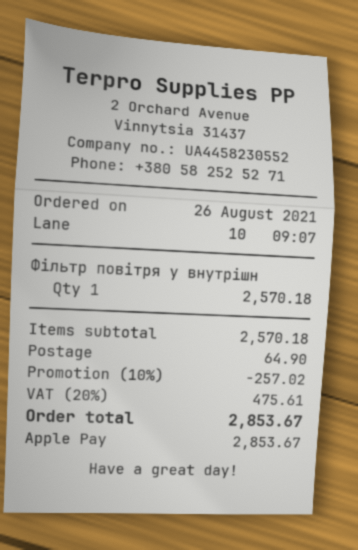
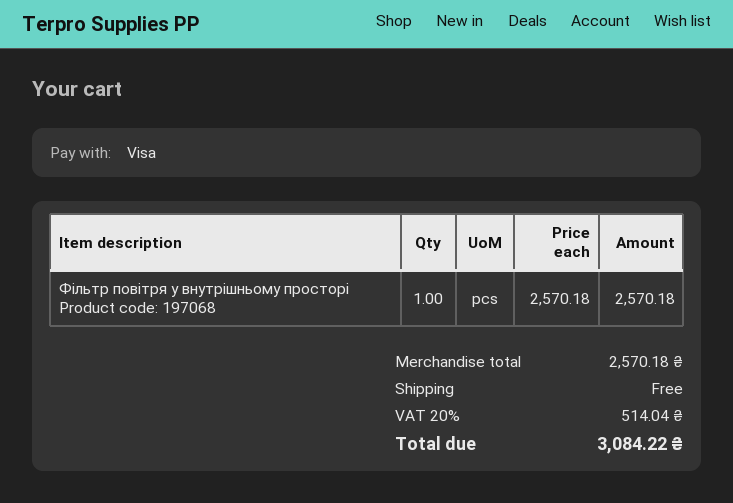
payment method: Apple Pay -> Visa
discount: 10% = 257.02 -> none
shipping: 64.90 -> 0.00
tax: 20% = 475.61 -> 20% = 514.04
total: 2853.67 -> 3084.22

